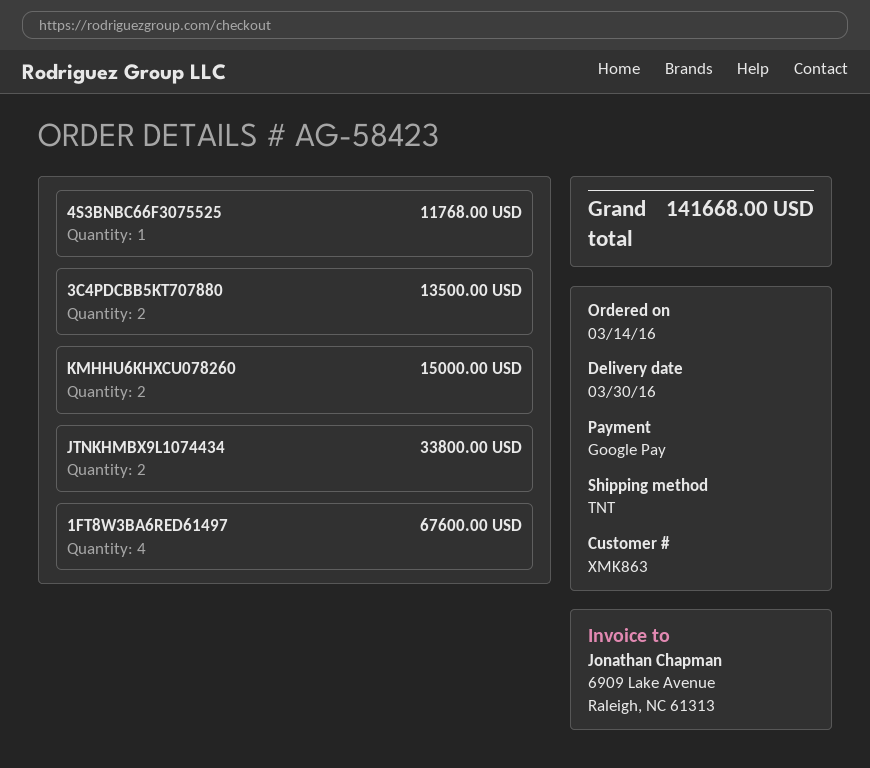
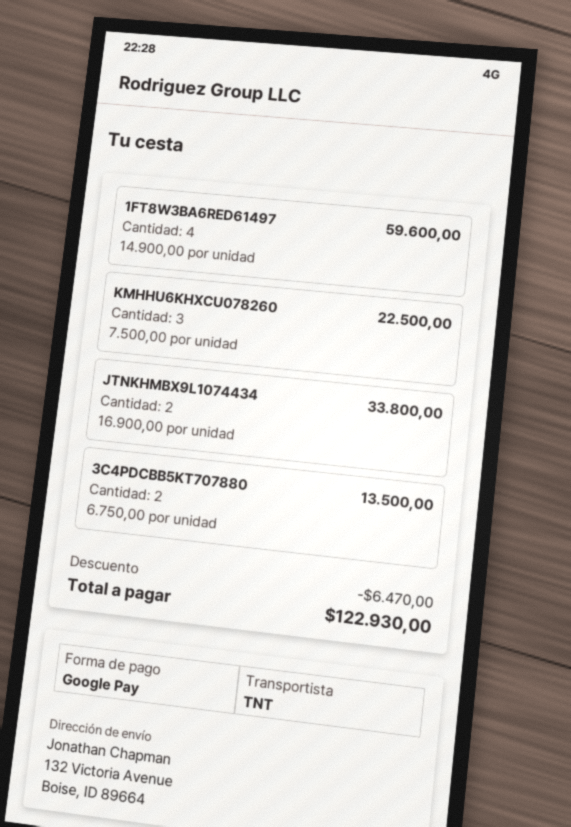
4S3BNBC66F3075525: 1 for 11768.00 -> none
KMHHU6KHXCU078260: 2 for 15000.00 -> 3 for 22500.00
1FT8W3BA6RED61497: 4 for 67600.00 -> 4 for 59600.00
discount: none -> 6470.00
total: 141668.00 -> 122930.00

